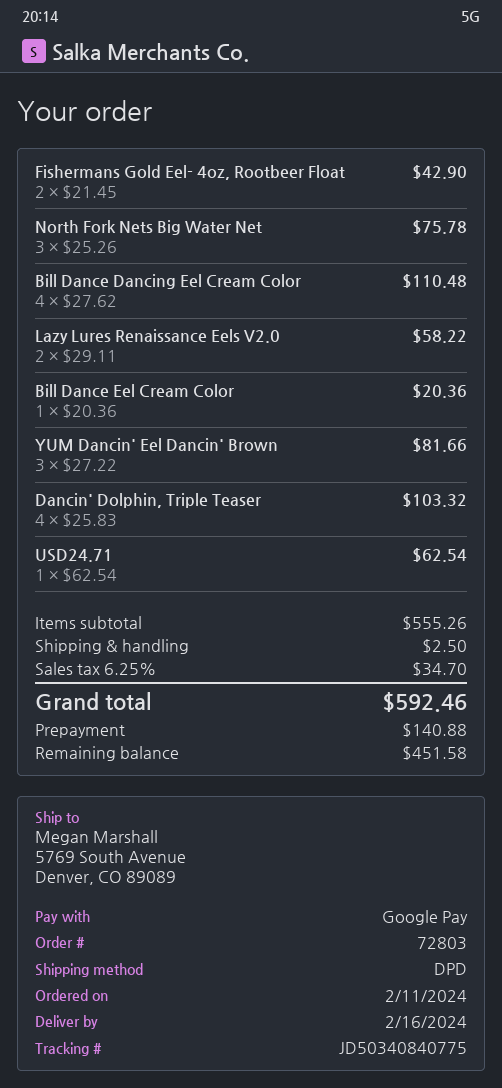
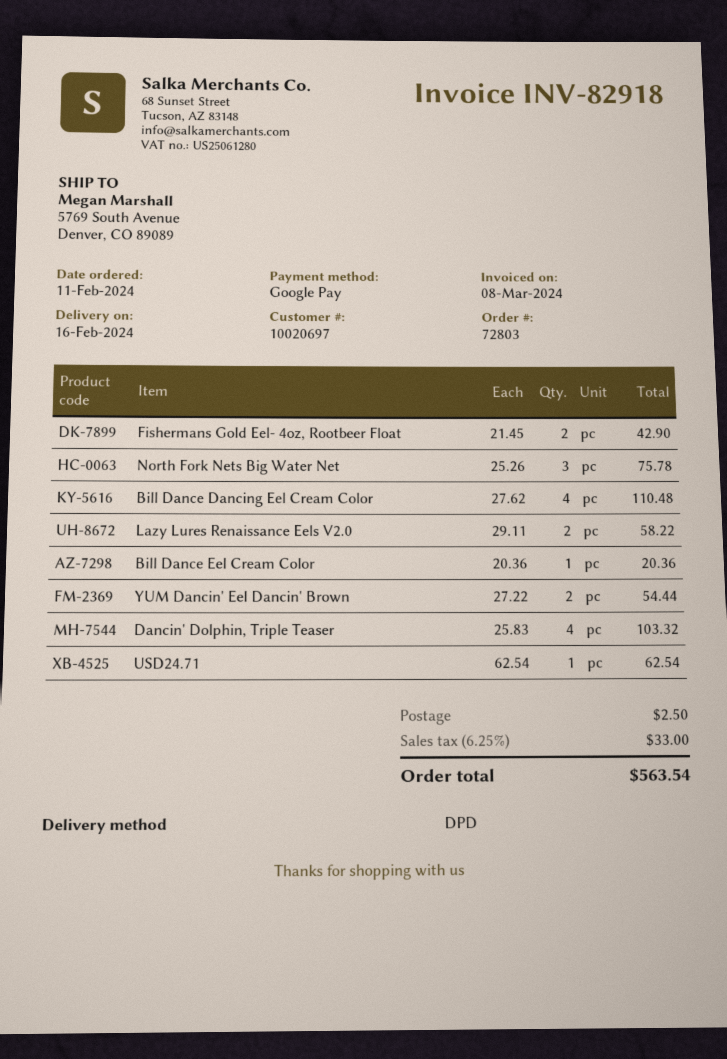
YUM Dancin' Eel Dancin' Brown: 3 x 27.22 = 81.66 -> 2 x 27.22 = 54.44
tax: 6.25% = 34.70 -> 6.25% = 33.00
total: 592.46 -> 563.54

